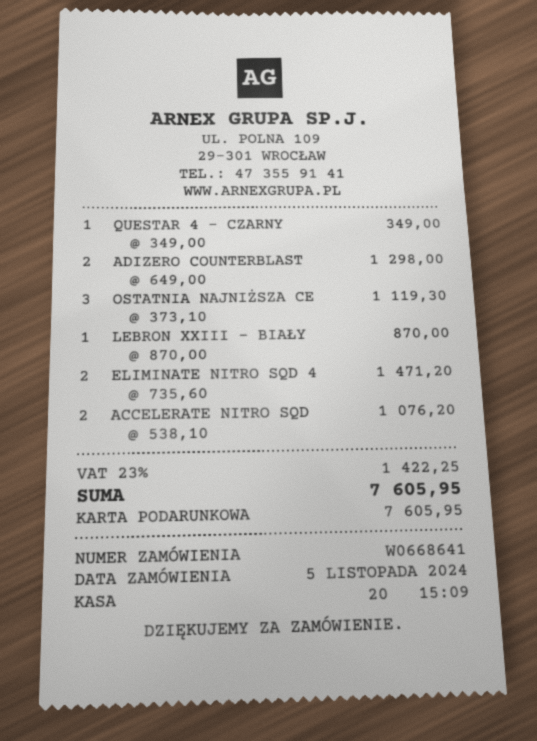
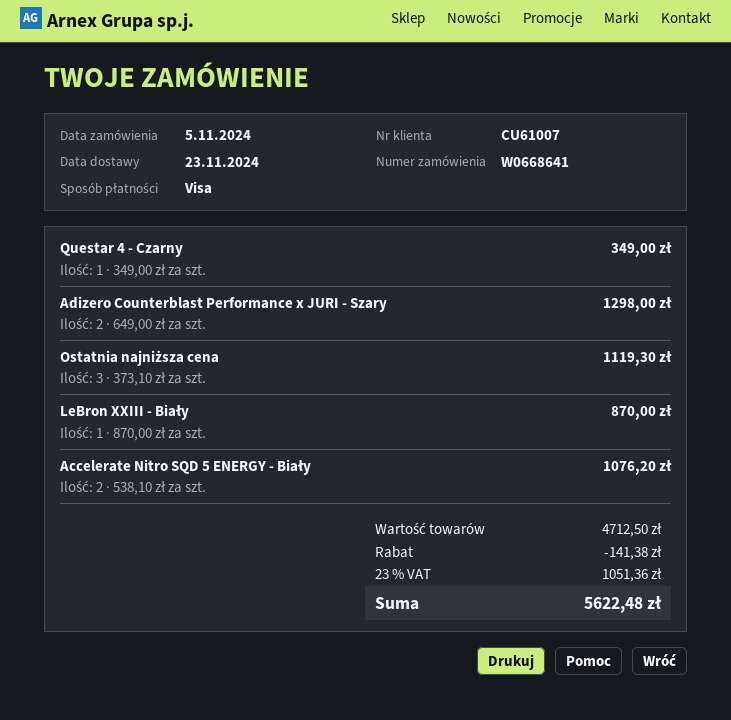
payment method: gift card -> Visa
ELIMINATE NITRO SQD 4: 2 x 735.60 = 1471.20 -> none
discount: none -> 141.38
tax: 23% = 1422.25 -> 23% = 1051.36
total: 7605.95 -> 5622.48

